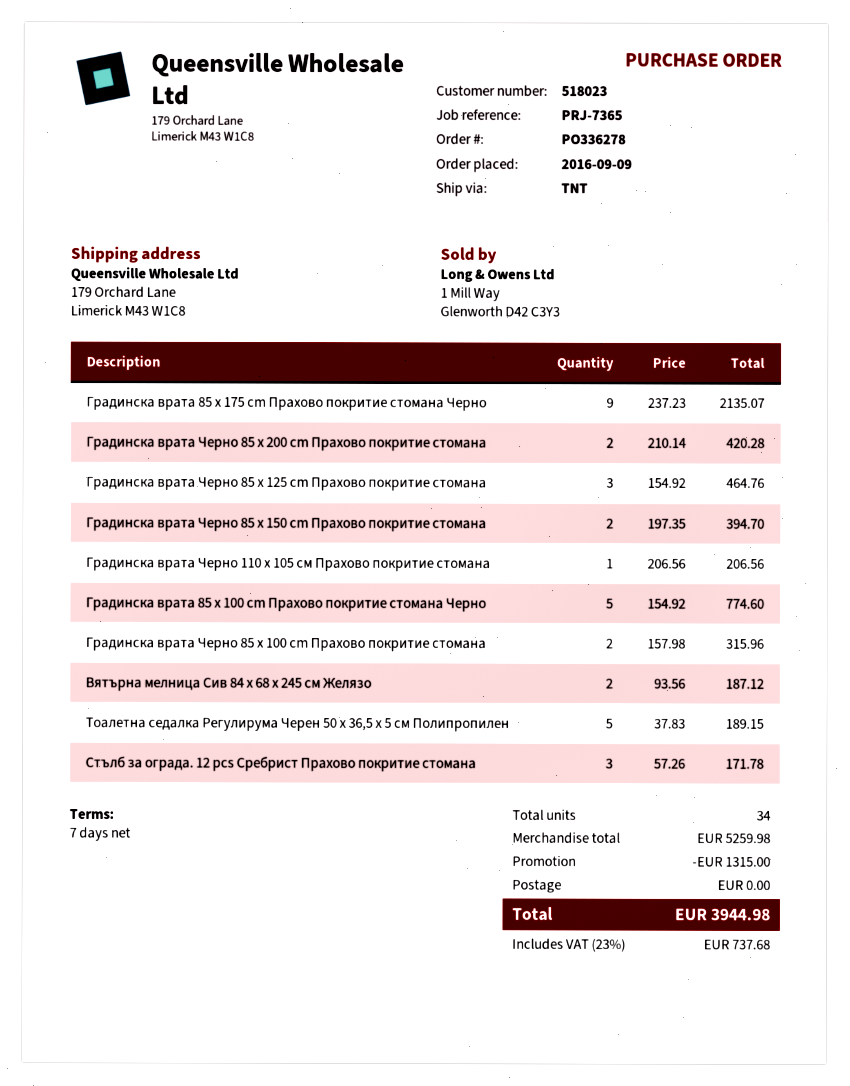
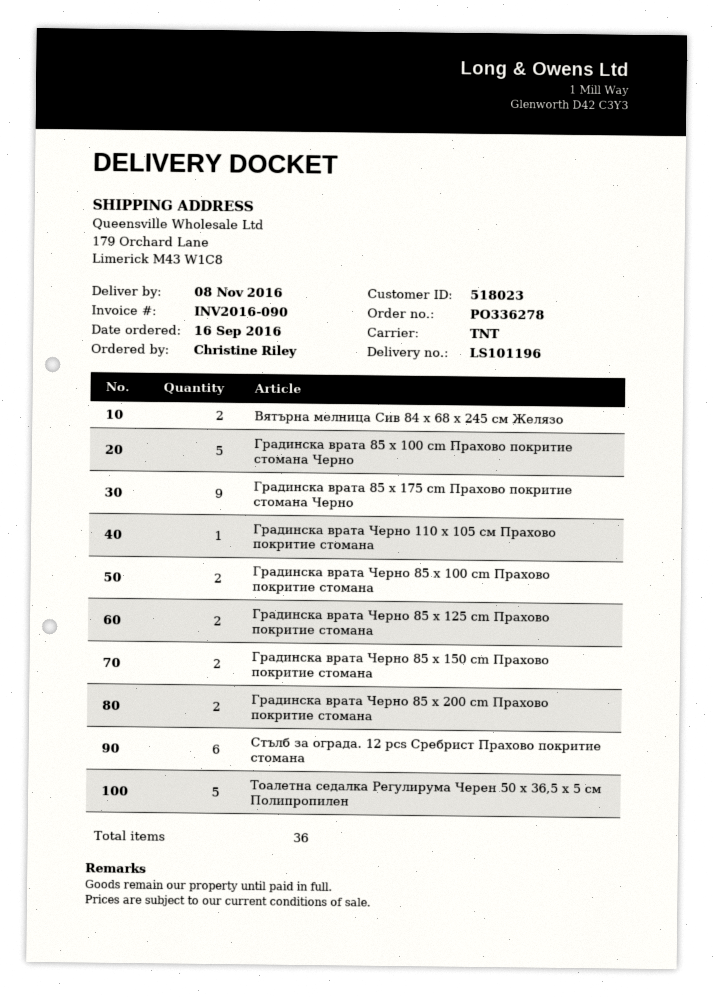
order date: 2016-09-09 -> 2016-09-16
Градинска врата Черно 85 x 125 cm Прахово покритие стомана: 3 -> 2
Стълб за ограда. 12 pcs Сребрист Прахово покритие стомана: 3 -> 6
total quantity: 34 -> 36

